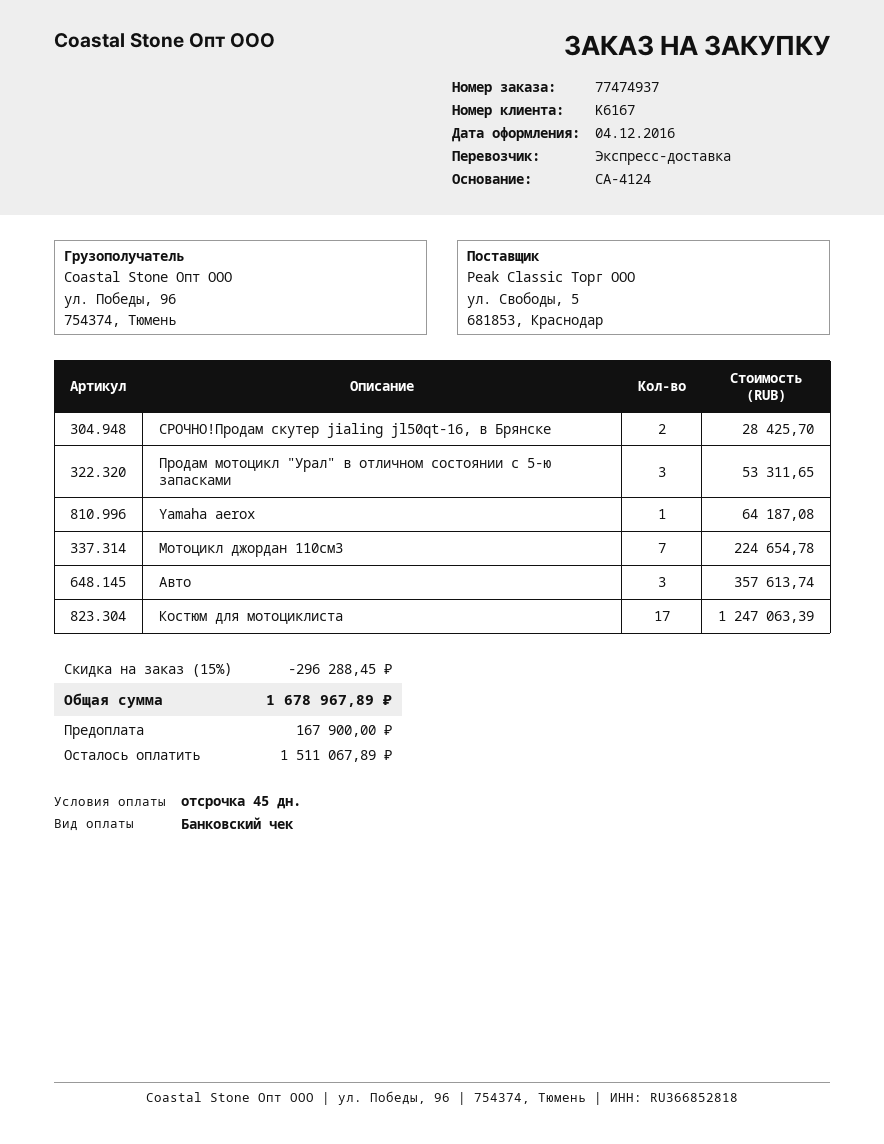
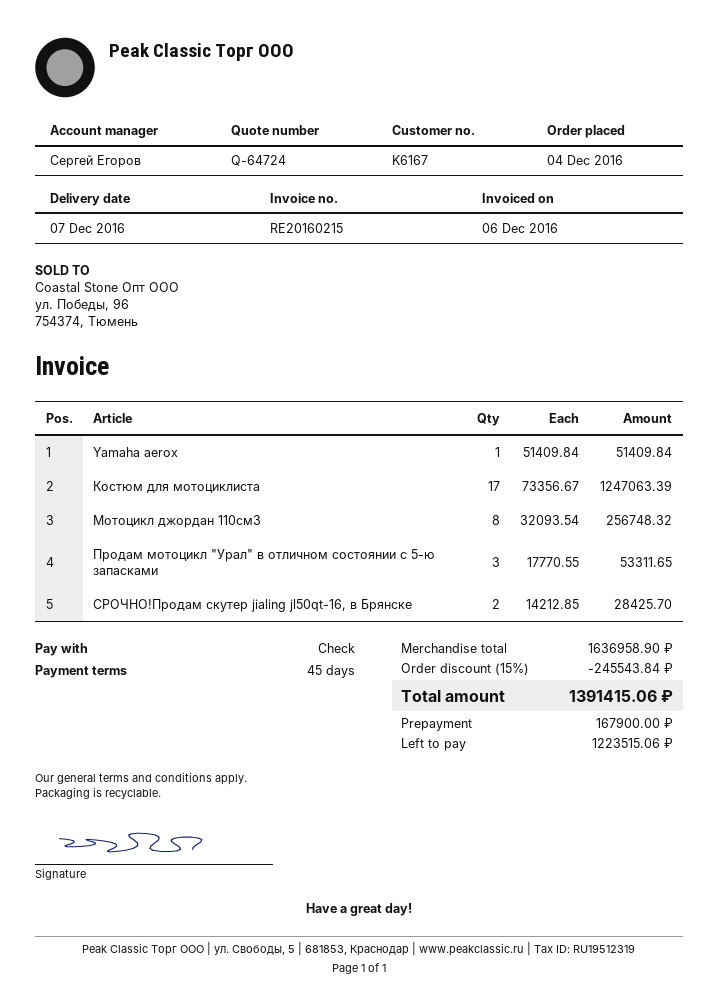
Yamaha aerox: 1 for 64187.08 -> 1 for 51409.84
Мотоцикл джордан 110см3: 7 for 224654.78 -> 8 for 256748.32
Авто: 3 for 357613.74 -> none
discount: 15% = 296288.45 -> 15% = 245543.84
total: 1678967.89 -> 1391415.06
balance: 1511067.89 -> 1223515.06

